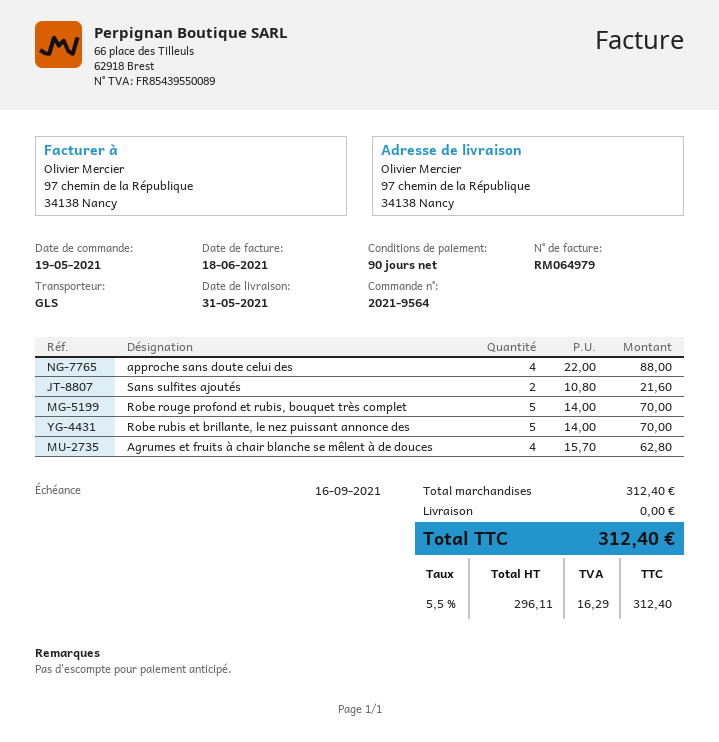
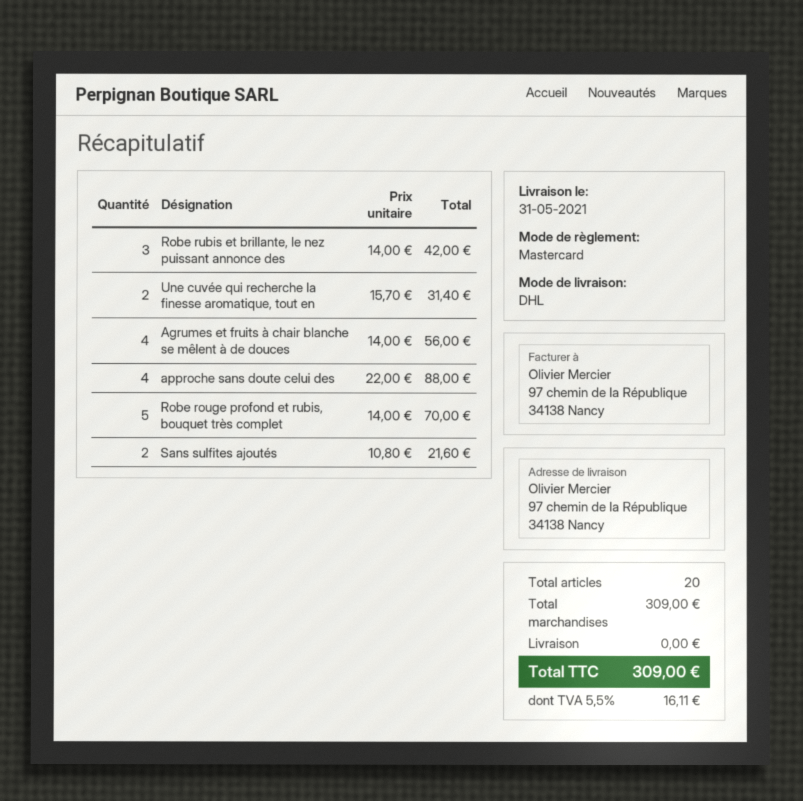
shipping method: GLS -> DHL
Robe rubis et brillante, le nez puissant annonce des: 5 x 14.00 = 70.00 -> 3 x 14.00 = 42.00
Agrumes et fruits à chair blanche se mêlent à de douces: 4 x 15.70 = 62.80 -> 4 x 14.00 = 56.00
Une cuvée qui recherche la finesse aromatique, tout en: none -> 2 x 15.70 = 31.40
subtotal: 312.40 -> 309.00
tax: 5.5% = 16.29 -> 5.5% = 16.11
total: 312.40 -> 309.00

